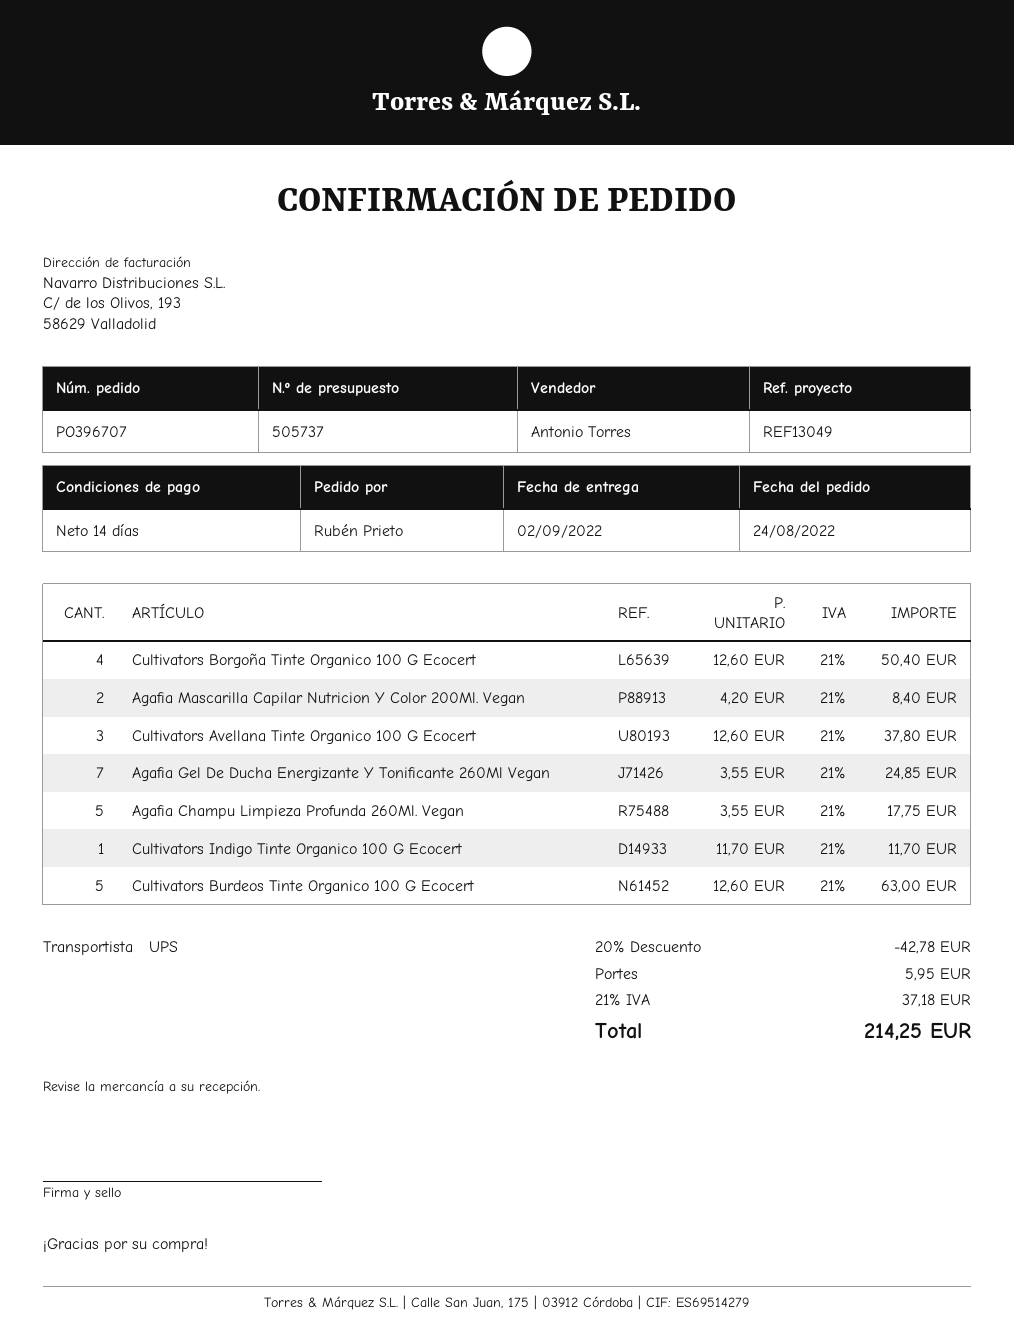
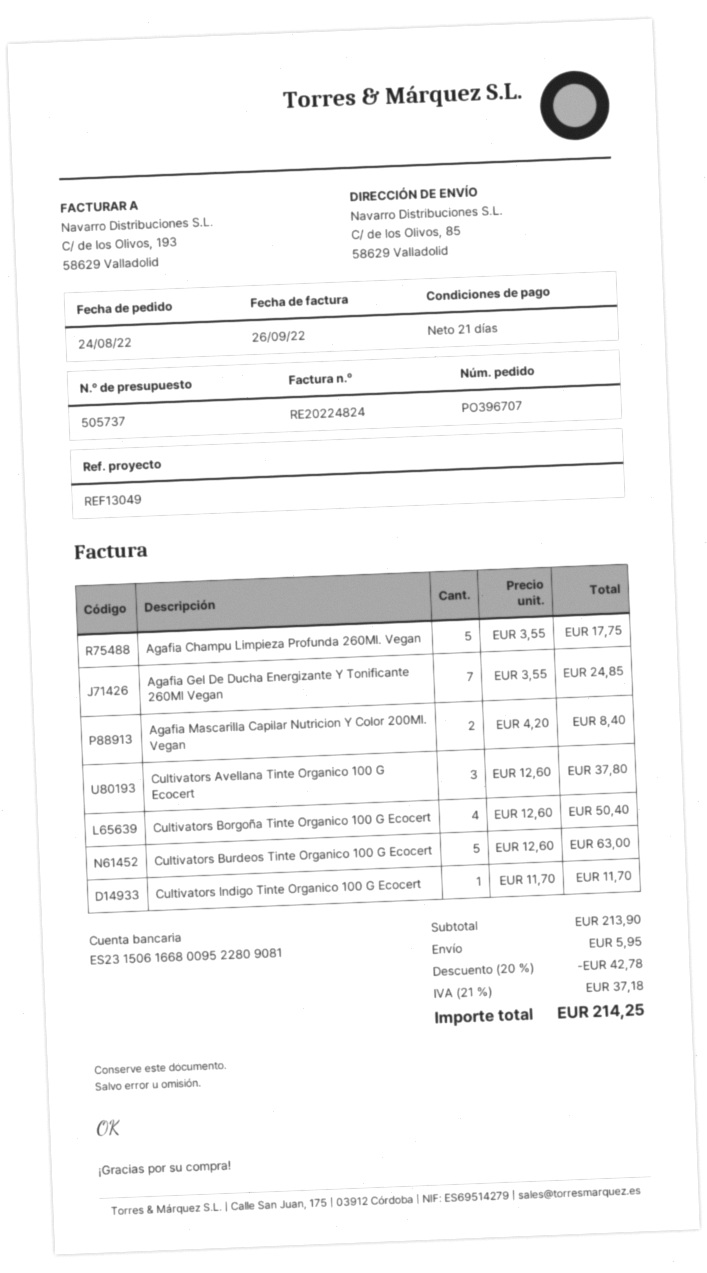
payment terms: 14 days -> 21 days

